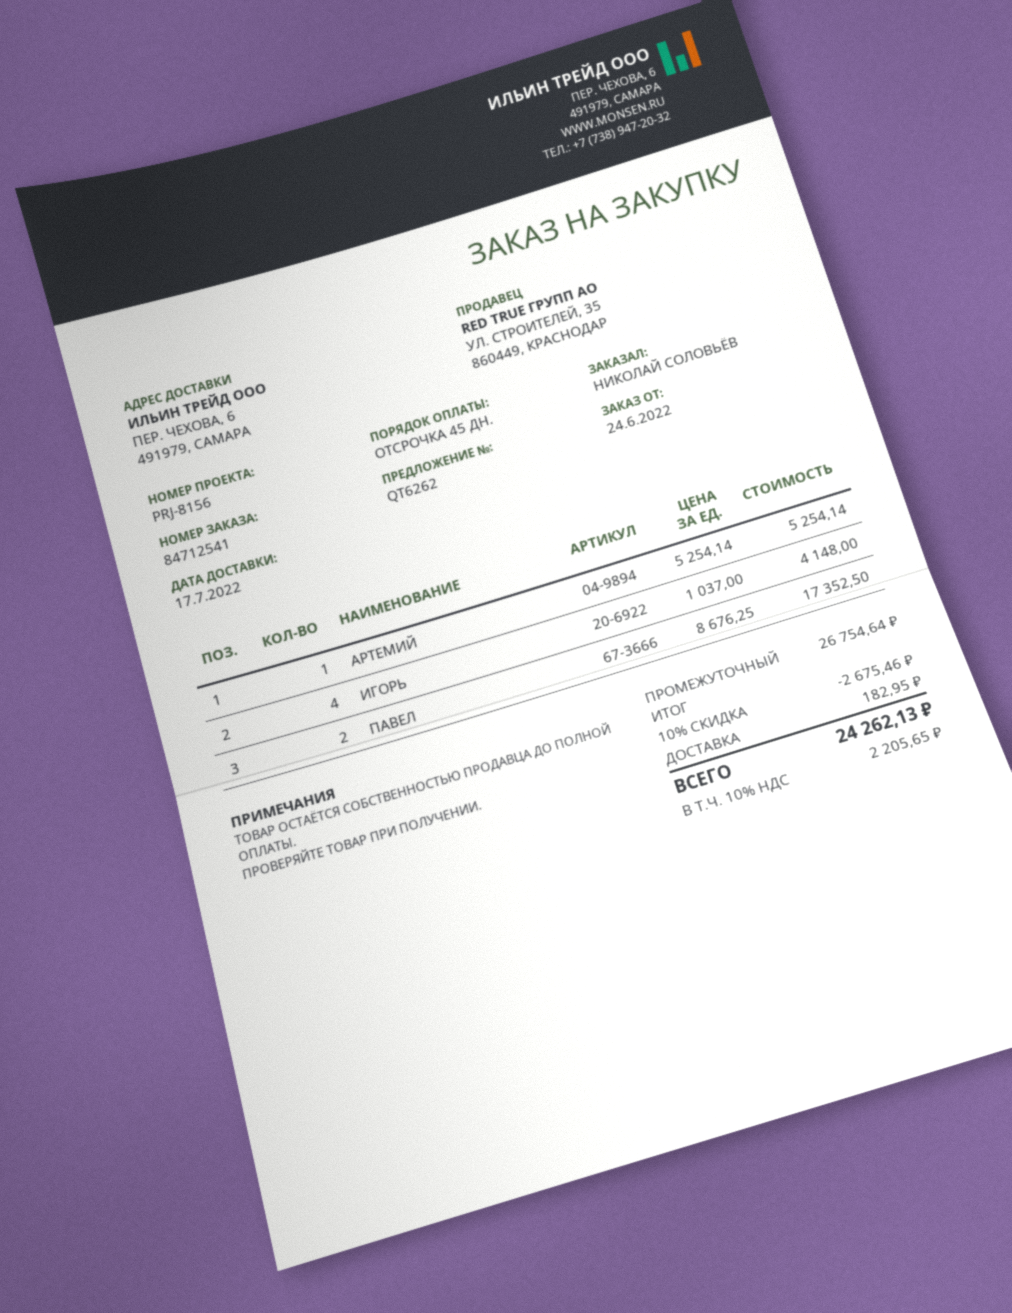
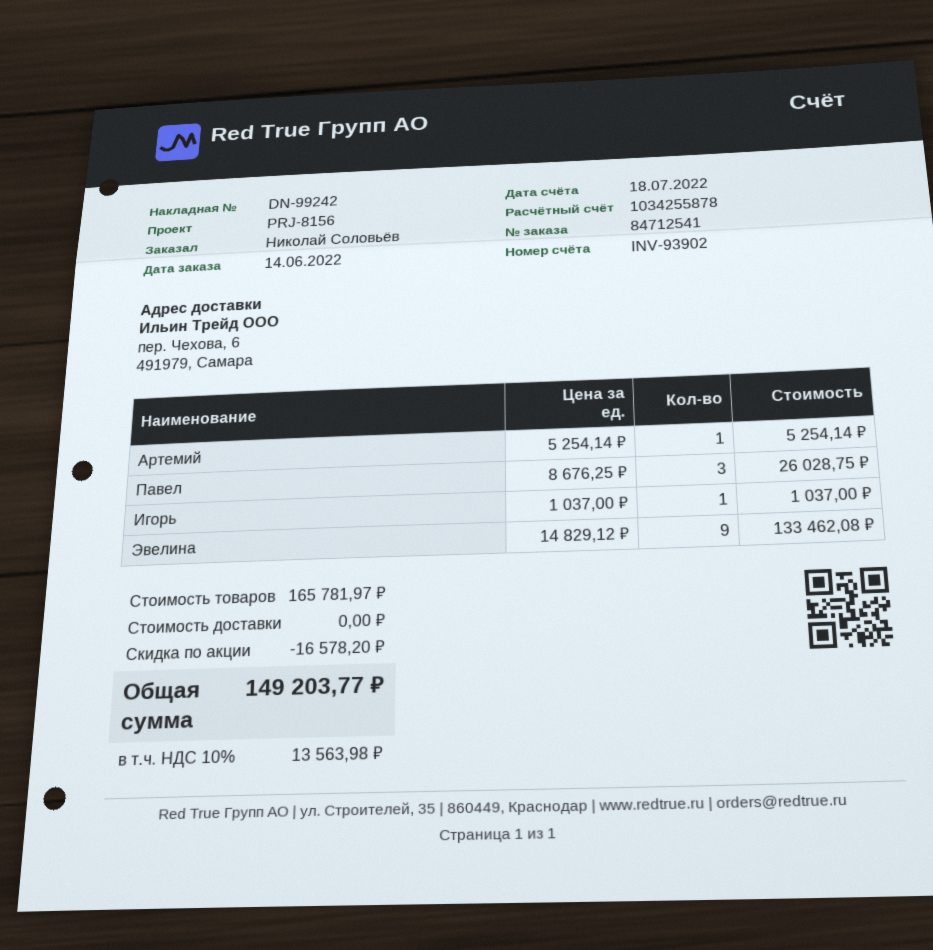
order date: 2022-06-24 -> 2022-06-14
ИГОРЬ: 4 x 1037.00 = 4148.00 -> 1 x 1037.00 = 1037.00
ПАВЕЛ: 2 x 8676.25 = 17352.50 -> 3 x 8676.25 = 26028.75
Эвелина: none -> 9 x 14829.12 = 133462.08
subtotal: 26754.64 -> 165781.97
discount: 2675.46 -> 16578.20
shipping: 182.95 -> 0.00
tax: 10% = 2205.65 -> 10% = 13563.98
total: 24262.13 -> 149203.77

